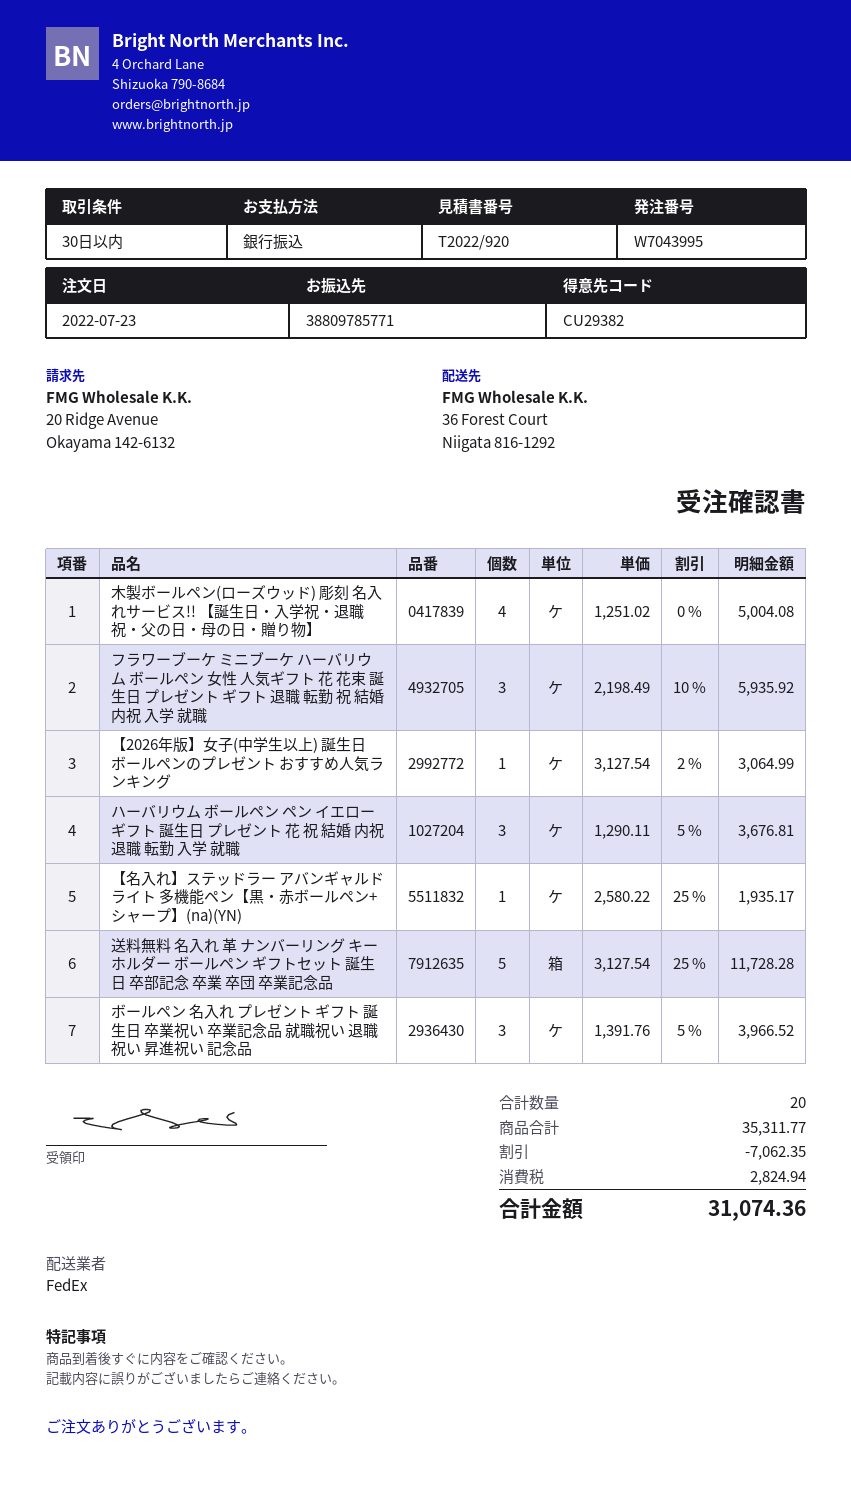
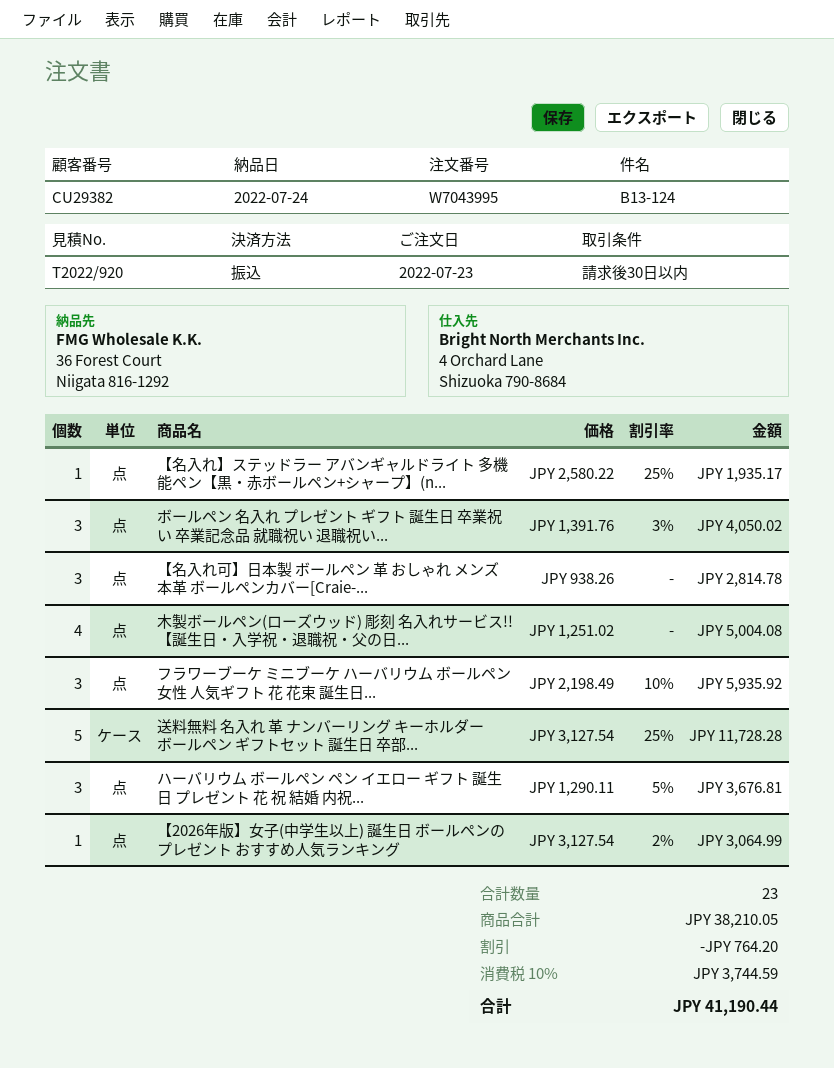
ボールペン 名入れ プレゼント ギフト 誕生日 卒業祝い 卒業記念品 就職祝い 退職祝い 昇進祝い 記念品: 3 x 1391.76 - 5% = 3966.52 -> 3 x 1391.76 - 3% = 4050.02
【名入れ可】日本製 ボールペン 革 おしゃれ メンズ 本革 ボールペンカバー[Craie-...: none -> 3 x 938.26 = 2814.78
total quantity: 20 -> 23
subtotal: 35311.77 -> 38210.05
discount: 7062.35 -> 764.20
tax: 2824.94 -> 3744.59
total: 31074.36 -> 41190.44

